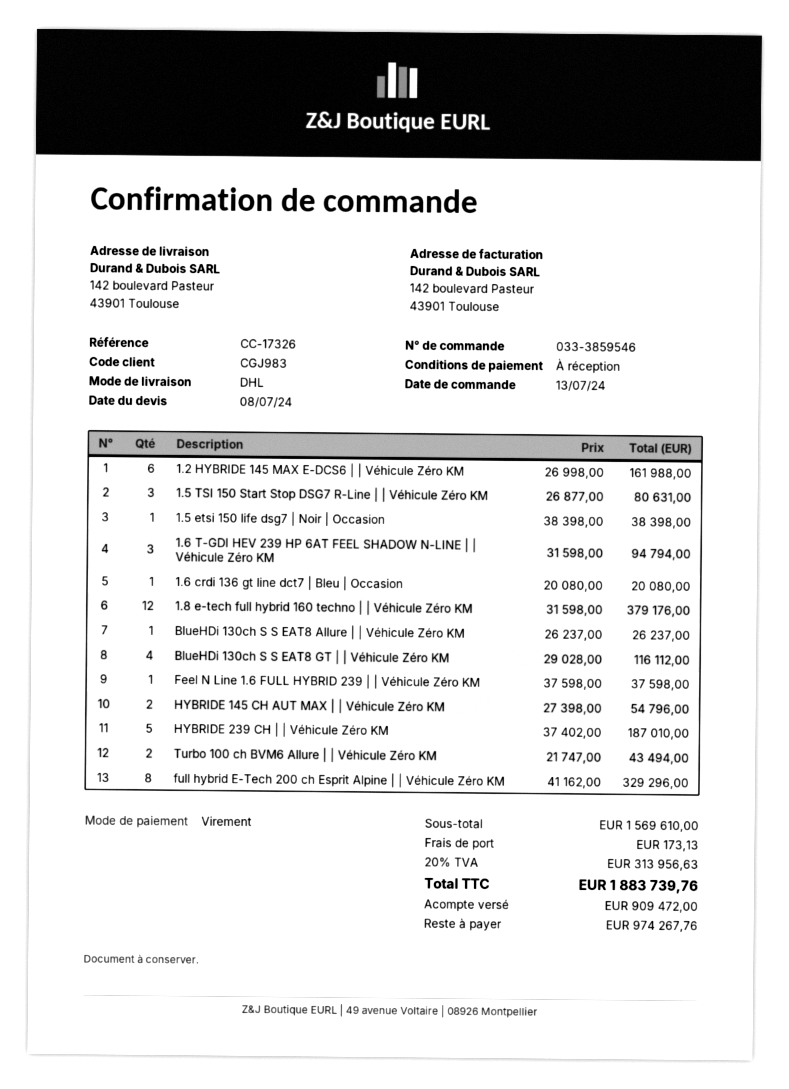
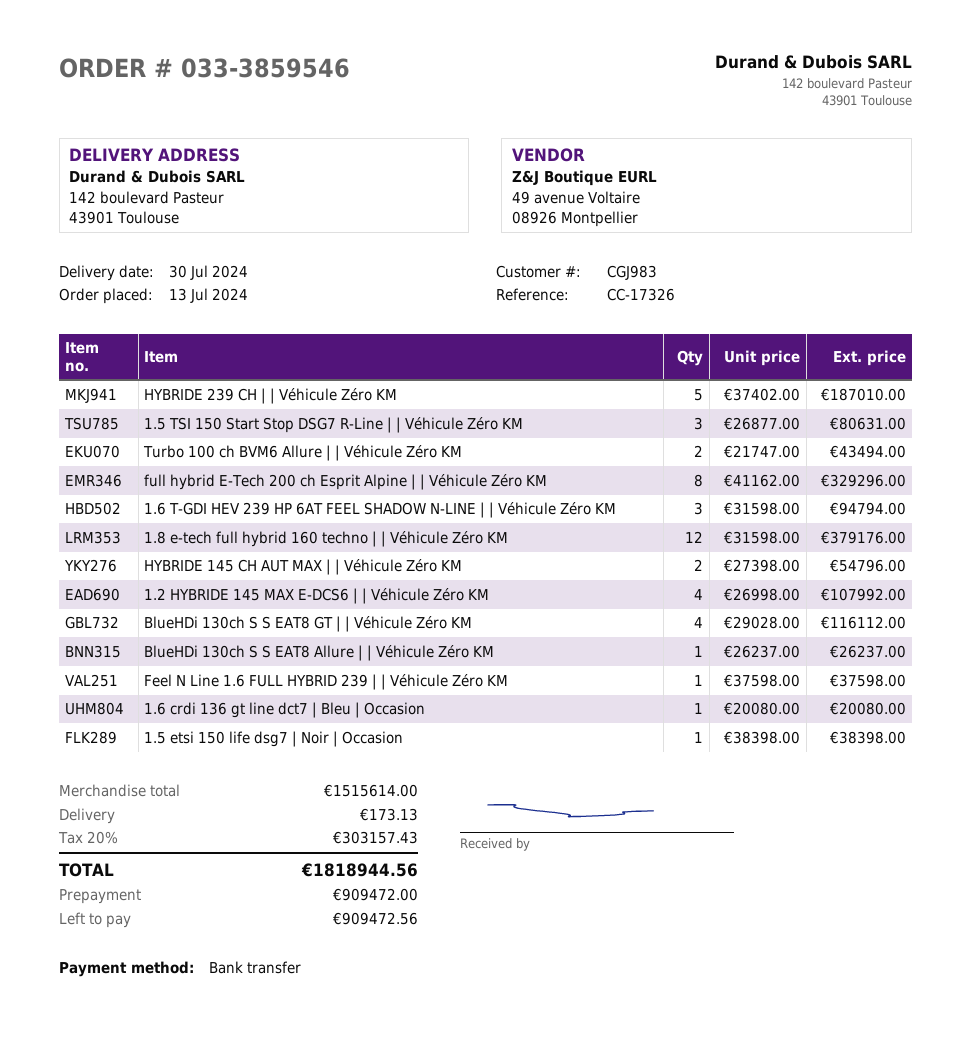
1.2 HYBRIDE 145 MAX E-DCS6 | | Véhicule Zéro KM: 6 x 26998.00 = 161988.00 -> 4 x 26998.00 = 107992.00
subtotal: 1569610.00 -> 1515614.00
tax: 20% = 313956.63 -> 20% = 303157.43
total: 1883739.76 -> 1818944.56
balance: 974267.76 -> 909472.56

